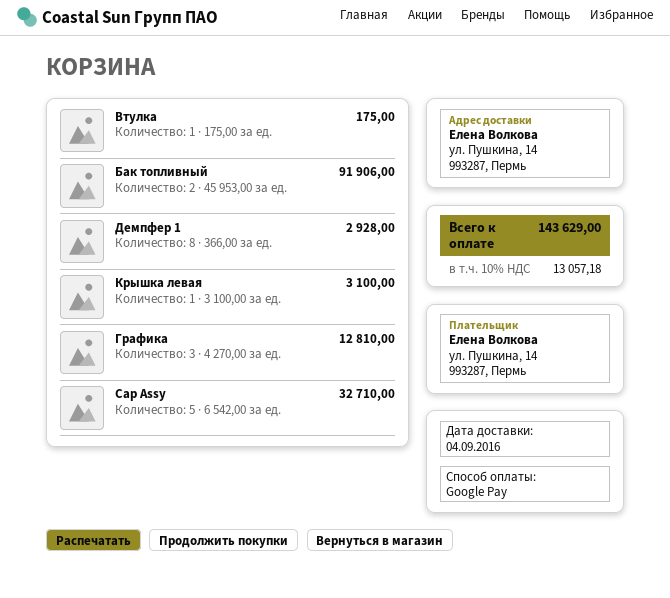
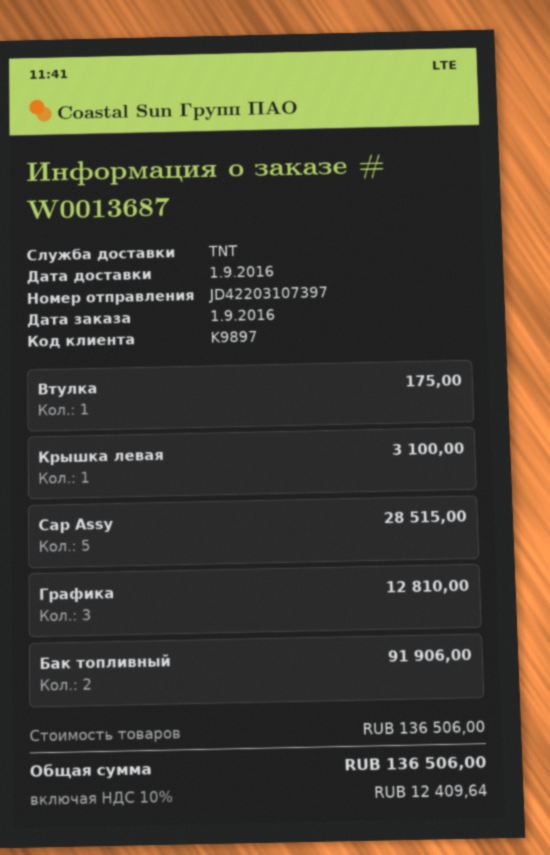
delivery date: 2016-09-04 -> 2016-09-01
Демпфер 1: 8 for 2928.00 -> none
Cap Assy: 5 for 32710.00 -> 5 for 28515.00
tax: 10% = 13057.18 -> 10% = 12409.64
total: 143629.00 -> 136506.00

